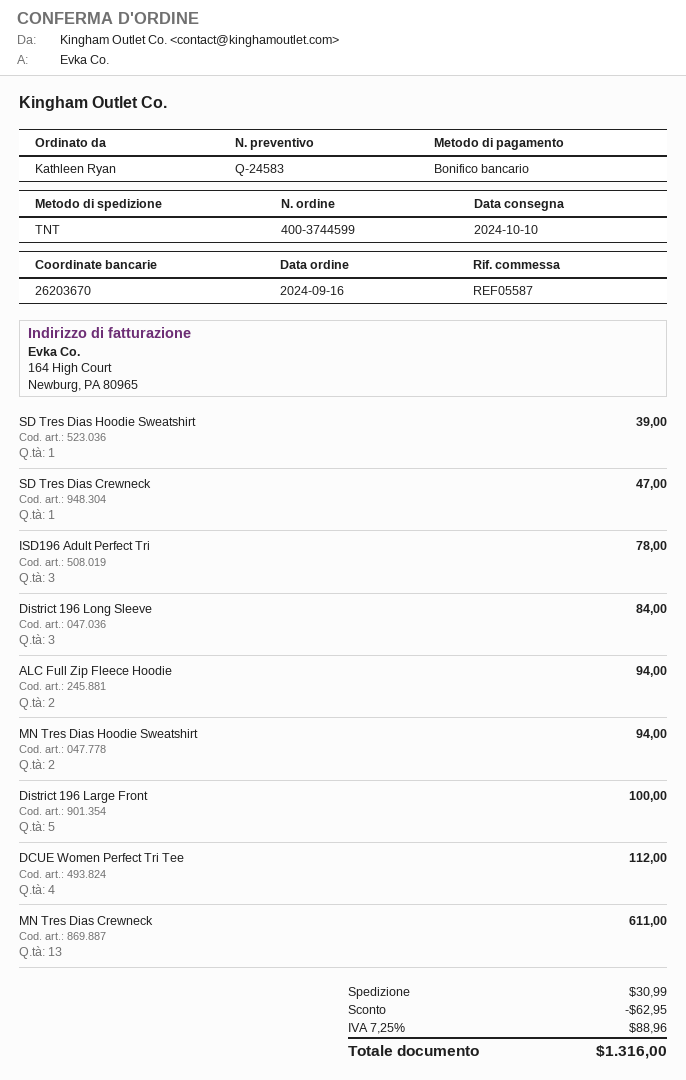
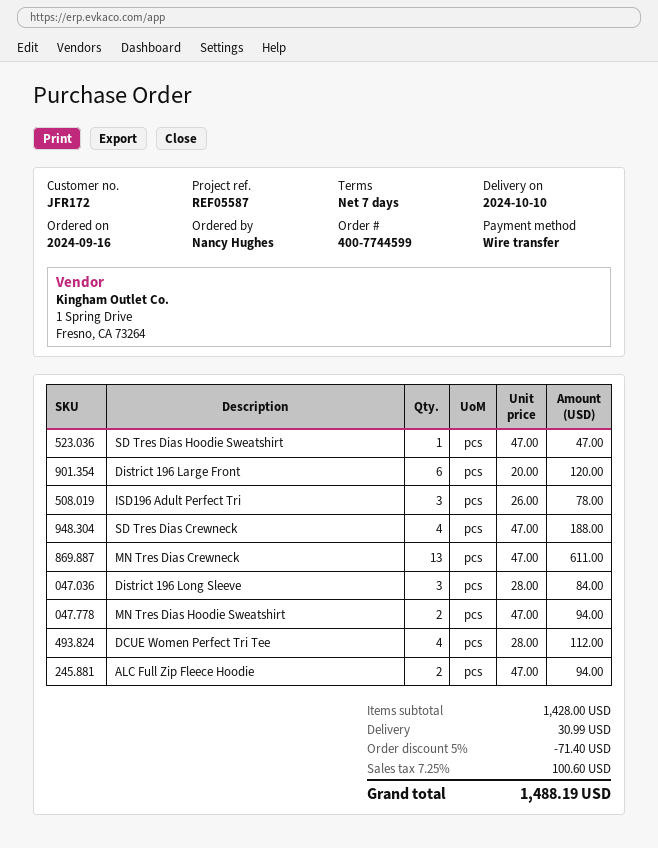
order number: 400-3744599 -> 400-7744599
ordered by: Kathleen Ryan -> Nancy Hughes
SD Tres Dias Hoodie Sweatshirt: 1 for 39.00 -> 1 for 47.00
SD Tres Dias Crewneck: 1 for 47.00 -> 4 for 188.00
District 196 Large Front: 5 for 100.00 -> 6 for 120.00
discount: 62.95 -> 71.40
tax: 7.25% = 88.96 -> 7.25% = 100.60
total: 1316.00 -> 1488.19

